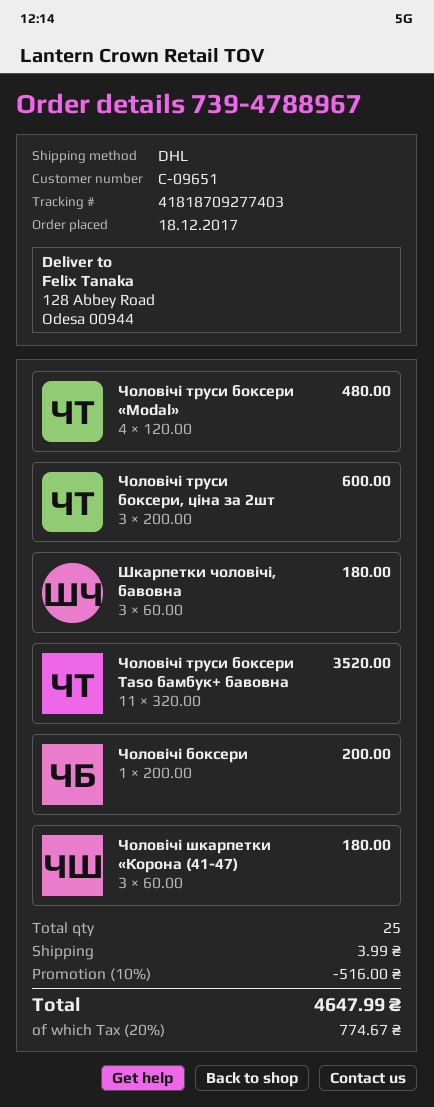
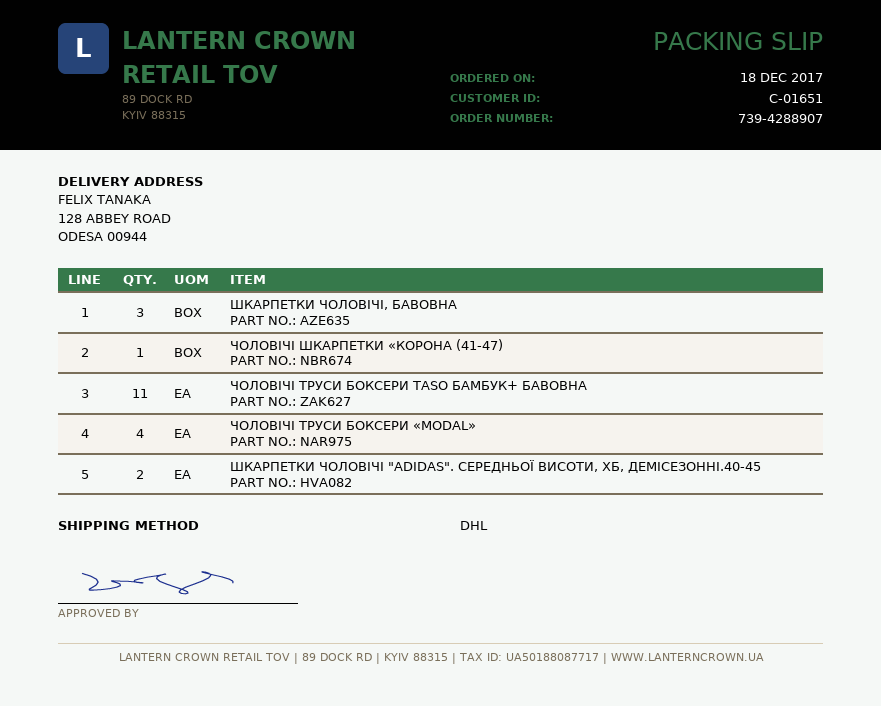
order number: 739-4788967 -> 739-4288907
customer number: C-09651 -> C-01651
Чоловічі труси боксери, ціна за 2шт: 3 -> none
Чоловічі боксери: 1 -> none
Чоловічі шкарпетки «Корона (41-47): 3 -> 1
ШКАРПЕТКИ ЧОЛОВІЧІ "ADIDAS". СЕРЕДНЬОЇ ВИСОТИ, ХБ, ДЕМІСЕЗОННІ.40-45: none -> 2

